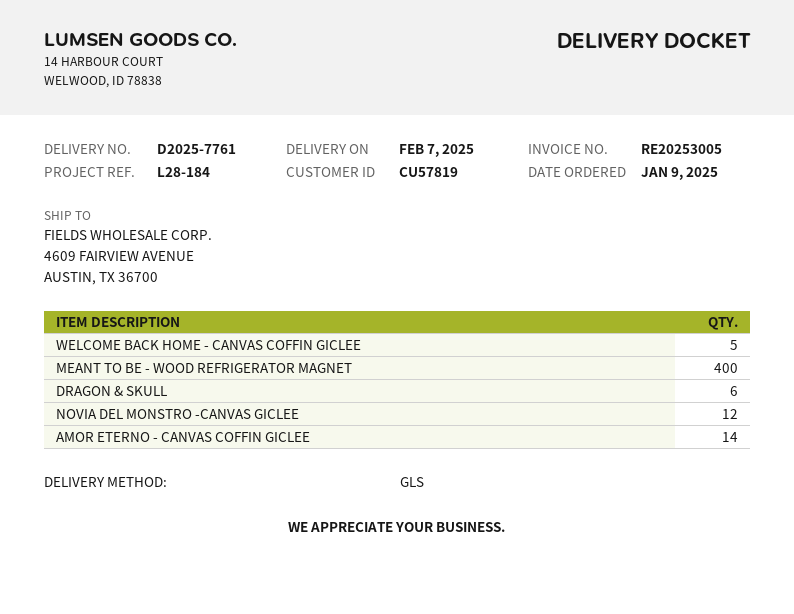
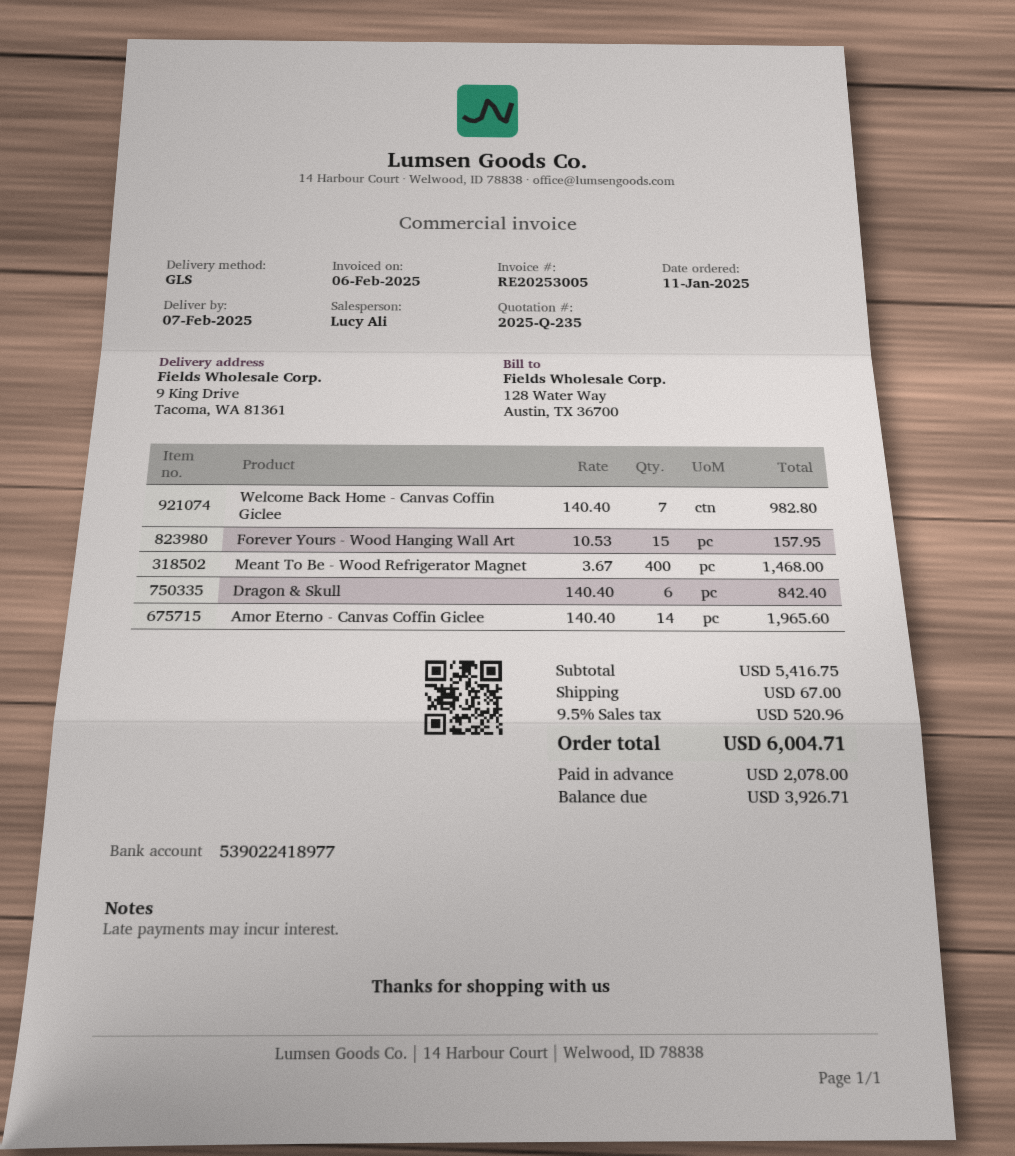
order date: 2025-01-09 -> 2025-01-11
ship to: 4609 FAIRVIEW AVENUE, AUSTIN, TX 36700 -> 9 King Drive, Tacoma, WA 81361
WELCOME BACK HOME - CANVAS COFFIN GICLEE: 5 -> 7
NOVIA DEL MONSTRO -CANVAS GICLEE: 12 -> none
Forever Yours - Wood Hanging Wall Art: none -> 15

